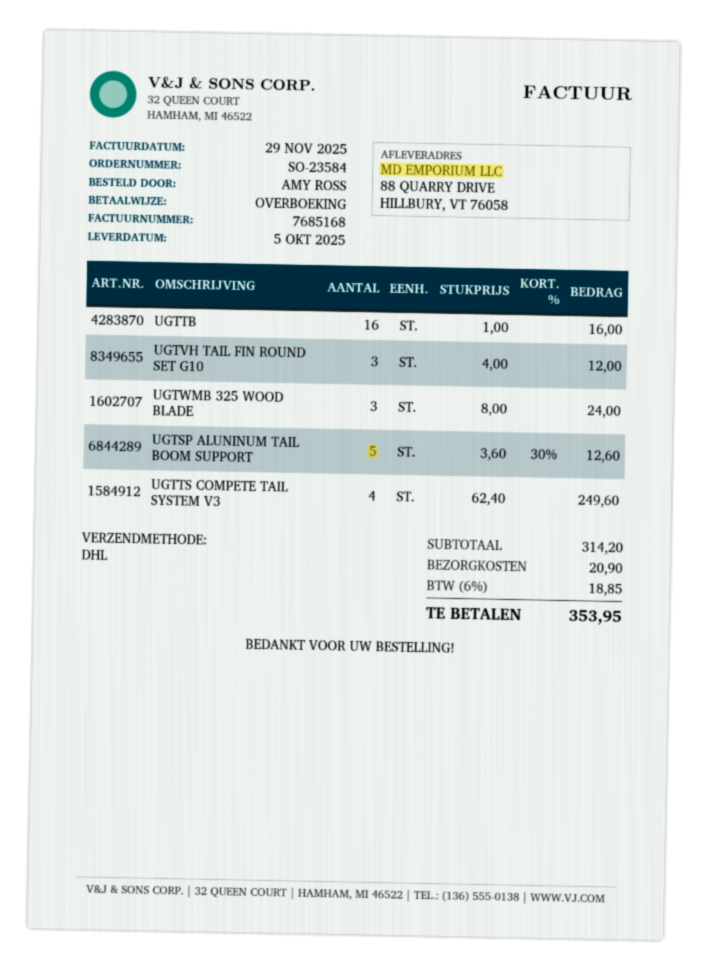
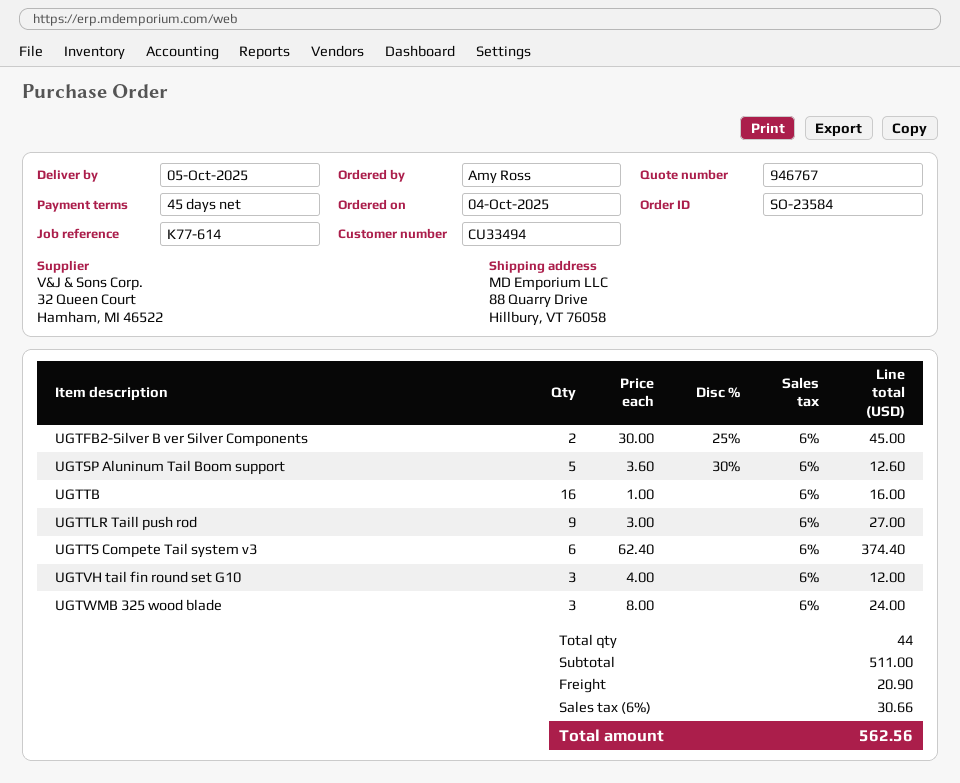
UGTTS COMPETE TAIL SYSTEM V3: 4 x 62.40 = 249.60 -> 6 x 62.40 = 374.40
UGTFB2-Silver B ver Silver Components: none -> 2 x 30.00 - 25% = 45.00
UGTTLR Taill push rod: none -> 9 x 3.00 = 27.00
subtotal: 314.20 -> 511.00
tax: 6% = 18.85 -> 6% = 30.66
total: 353.95 -> 562.56

